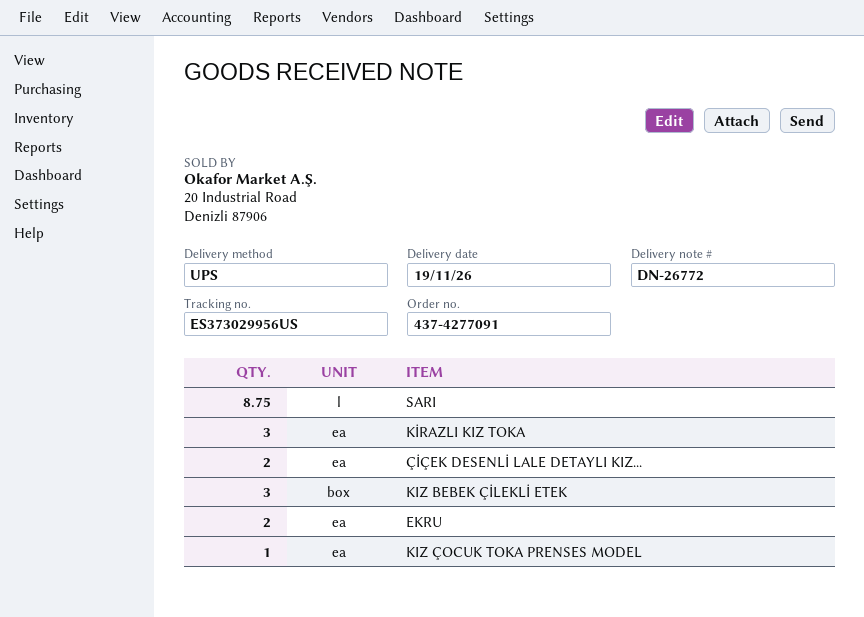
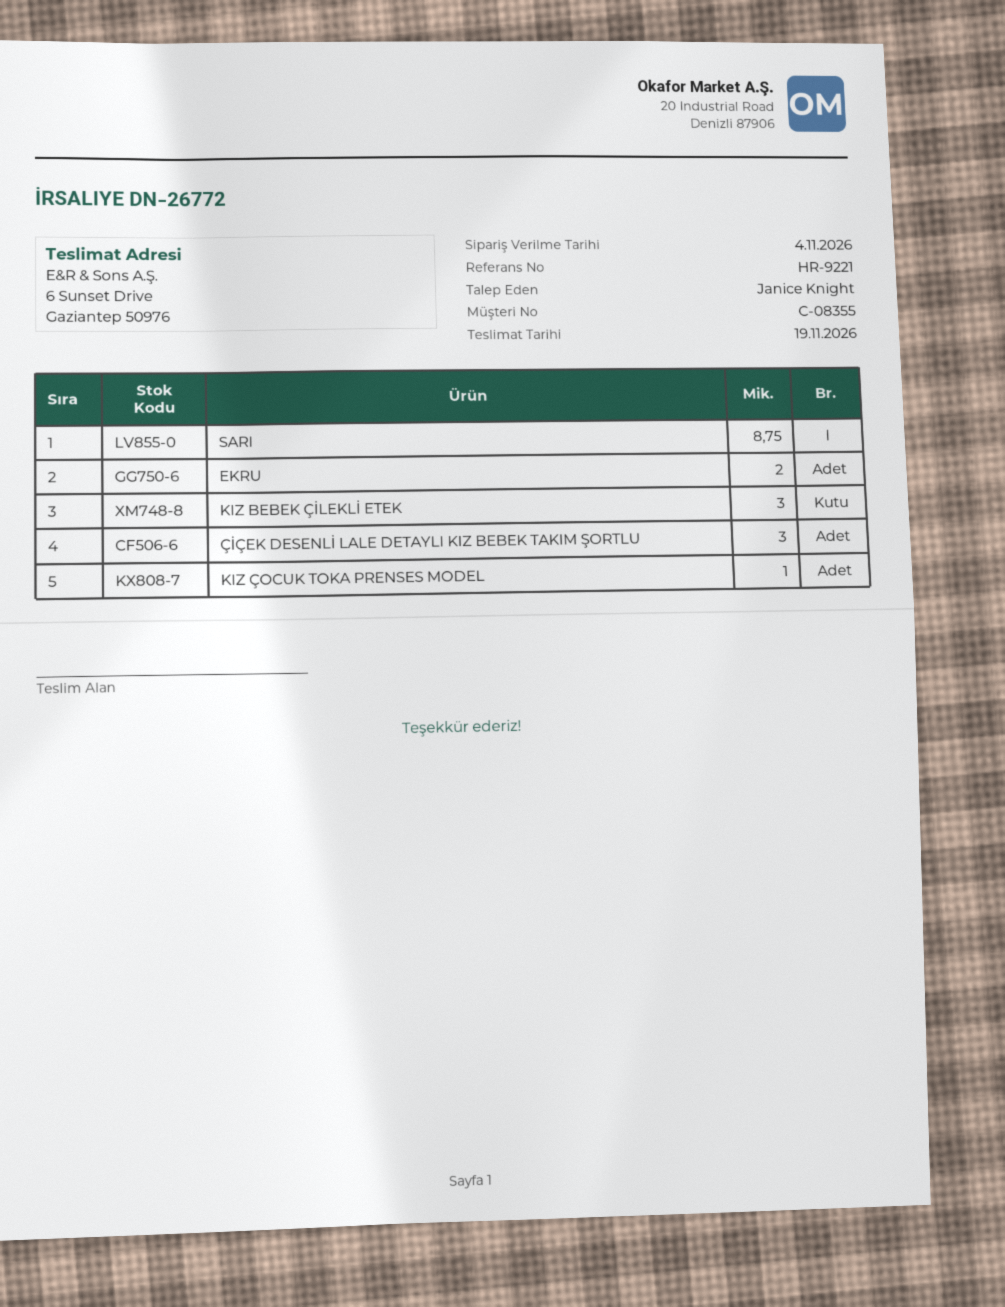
KİRAZLI KIZ TOKA: 3 -> none
ÇİÇEK DESENLİ LALE DETAYLI KIZ...: 2 -> 3

